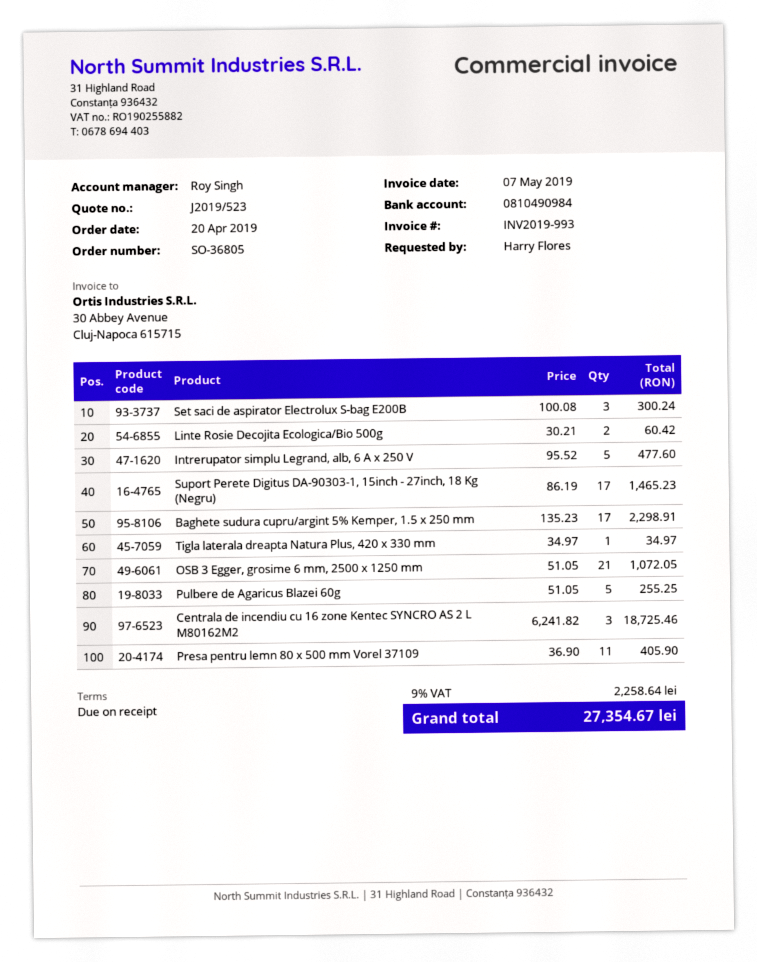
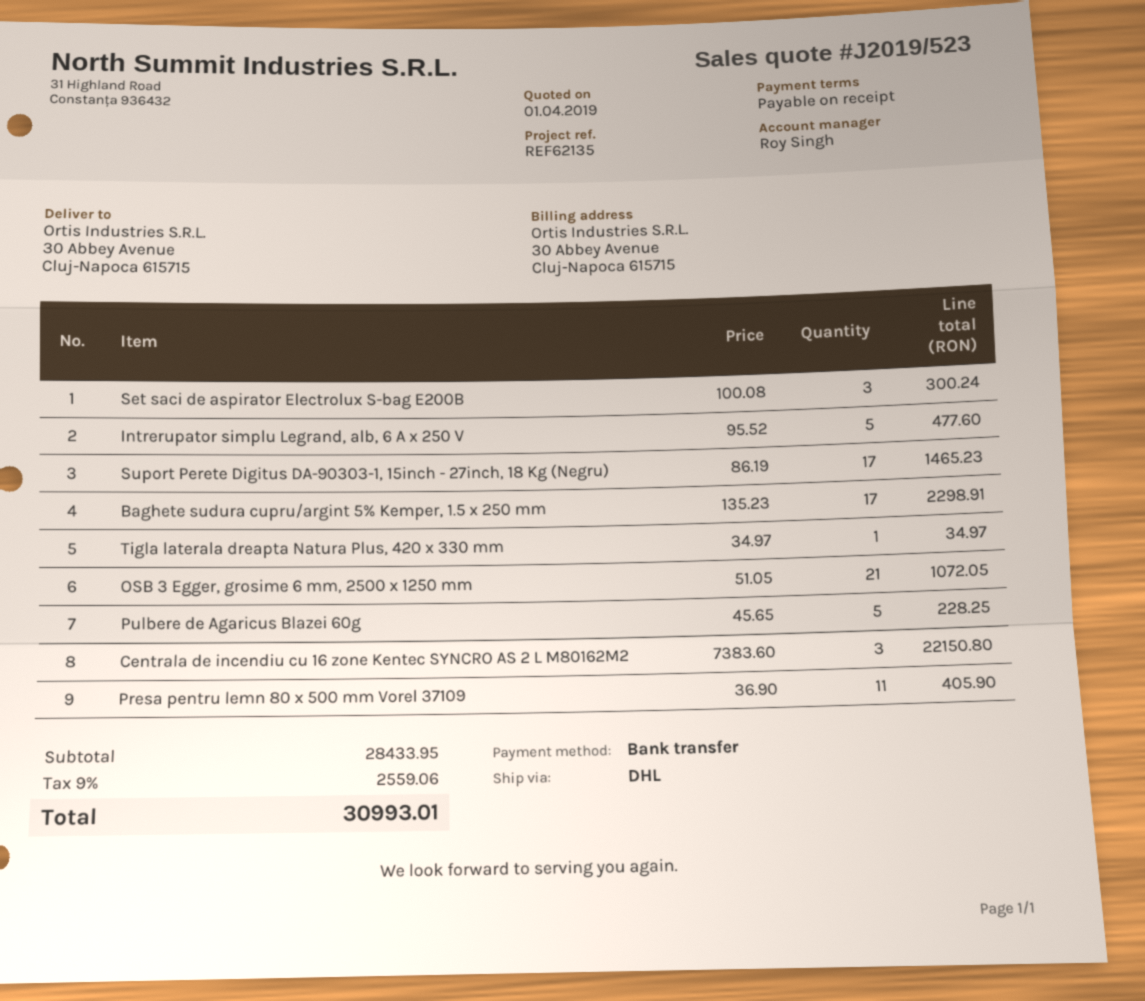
Linte Rosie Decojita Ecologica/Bio 500g: 2 x 30.21 = 60.42 -> none
Pulbere de Agaricus Blazei 60g: 5 x 51.05 = 255.25 -> 5 x 45.65 = 228.25
Centrala de incendiu cu 16 zone Kentec SYNCRO AS 2 L M80162M2: 3 x 6241.82 = 18725.46 -> 3 x 7383.60 = 22150.80
tax: 9% = 2258.64 -> 9% = 2559.06
total: 27354.67 -> 30993.01

